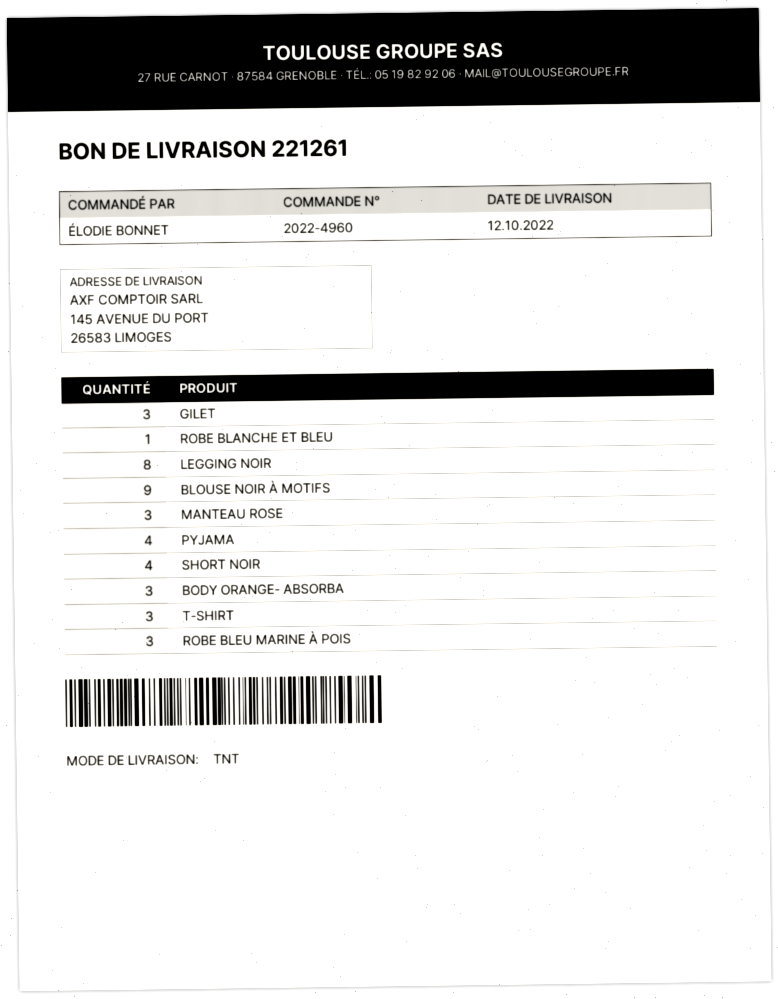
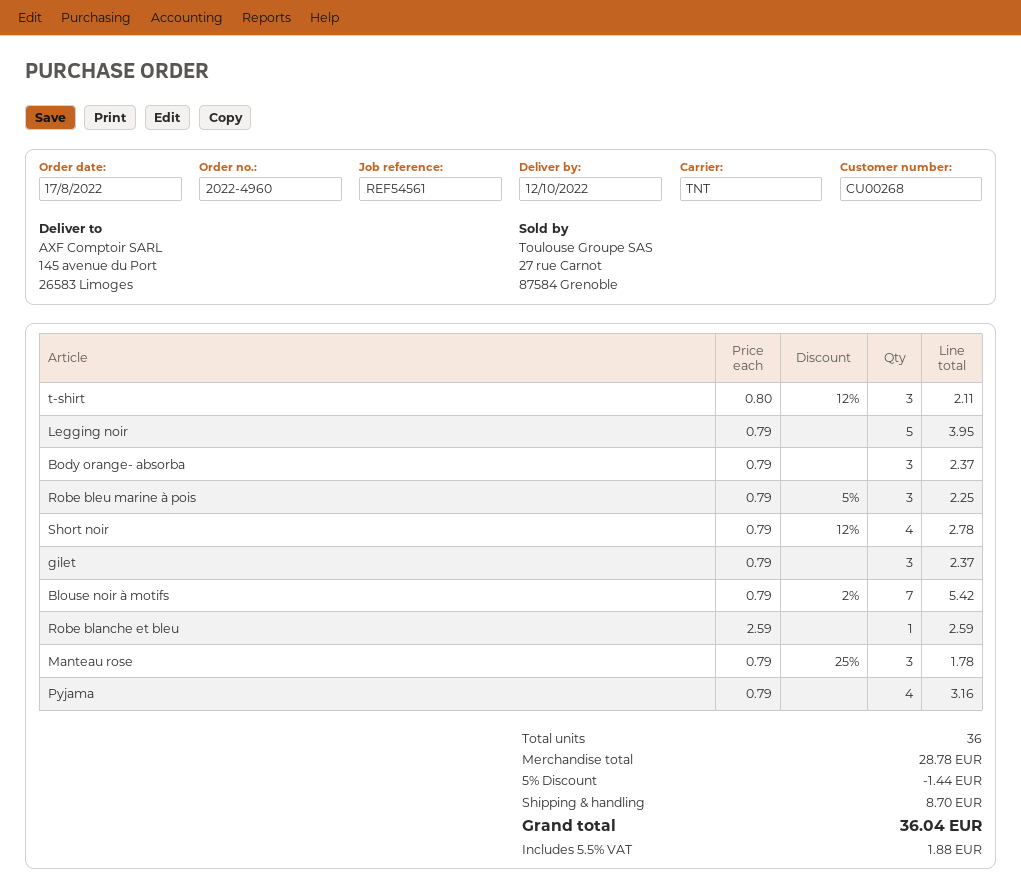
LEGGING NOIR: 8 -> 5
BLOUSE NOIR À MOTIFS: 9 -> 7

